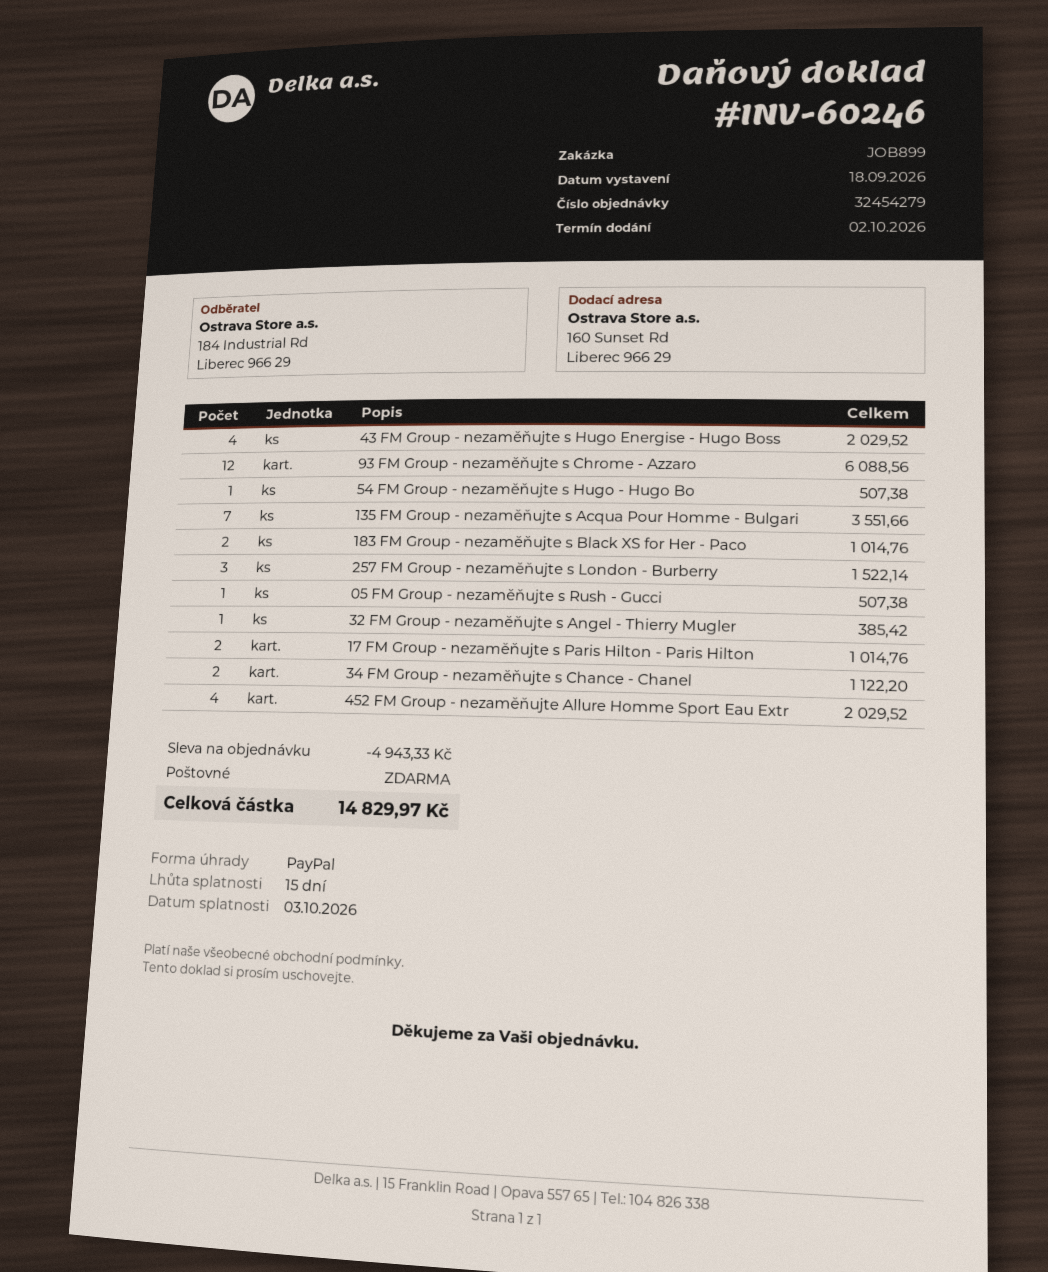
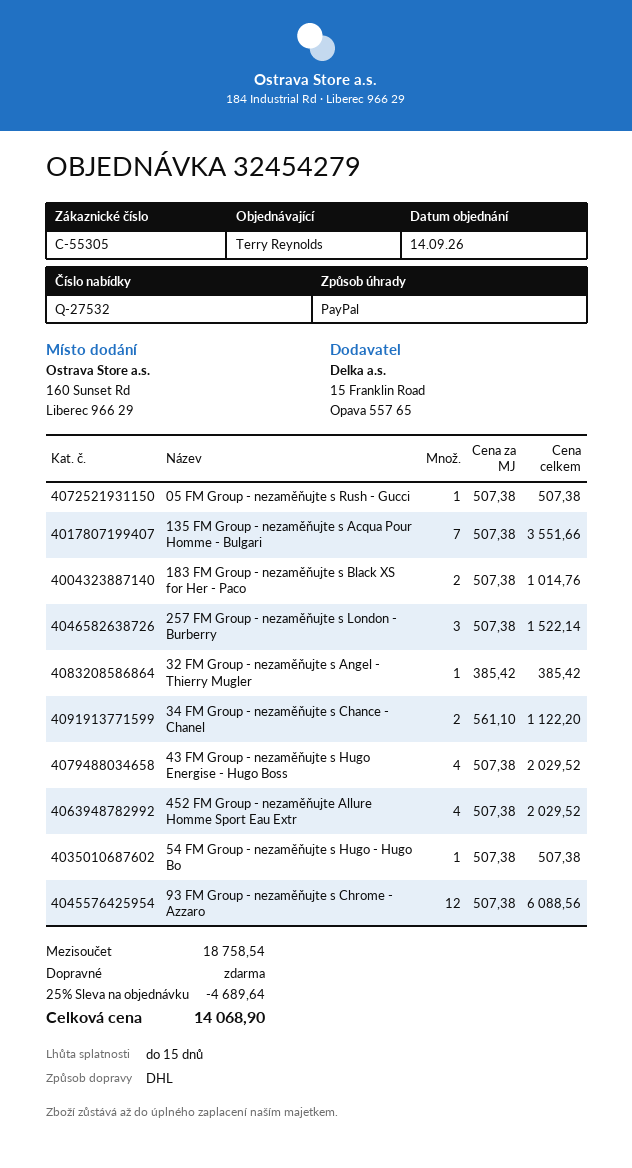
17 FM Group - nezaměňujte s Paris Hilton - Paris Hilton: 2 for 1014.76 -> none
discount: 4943.33 -> 4689.64
total: 14829.97 -> 14068.90

